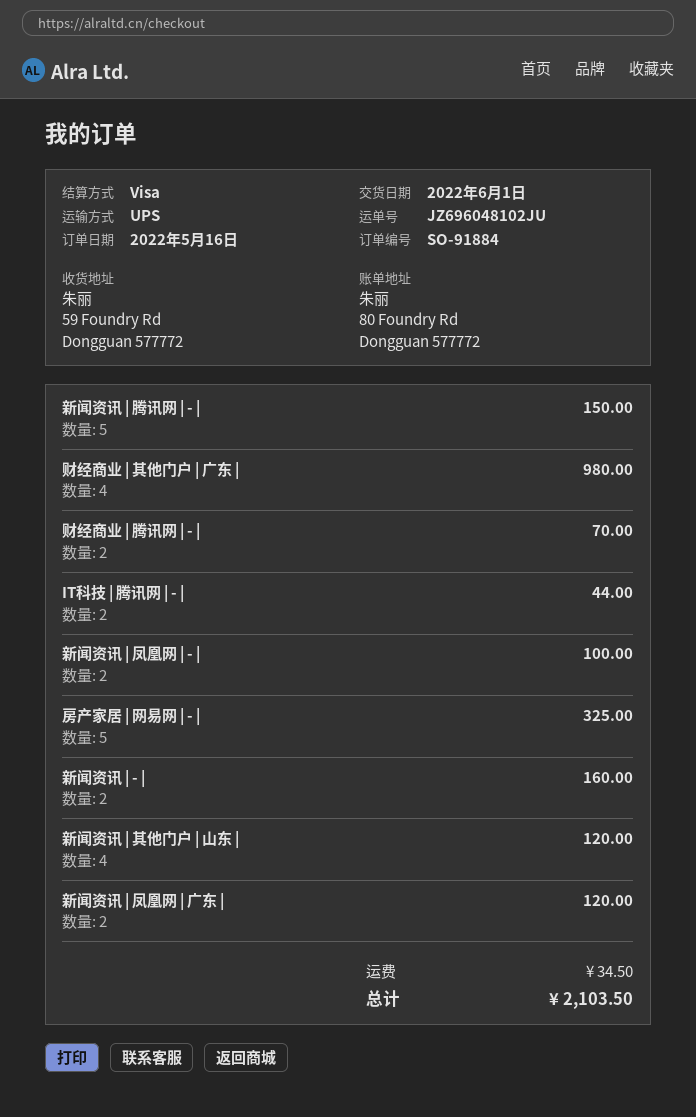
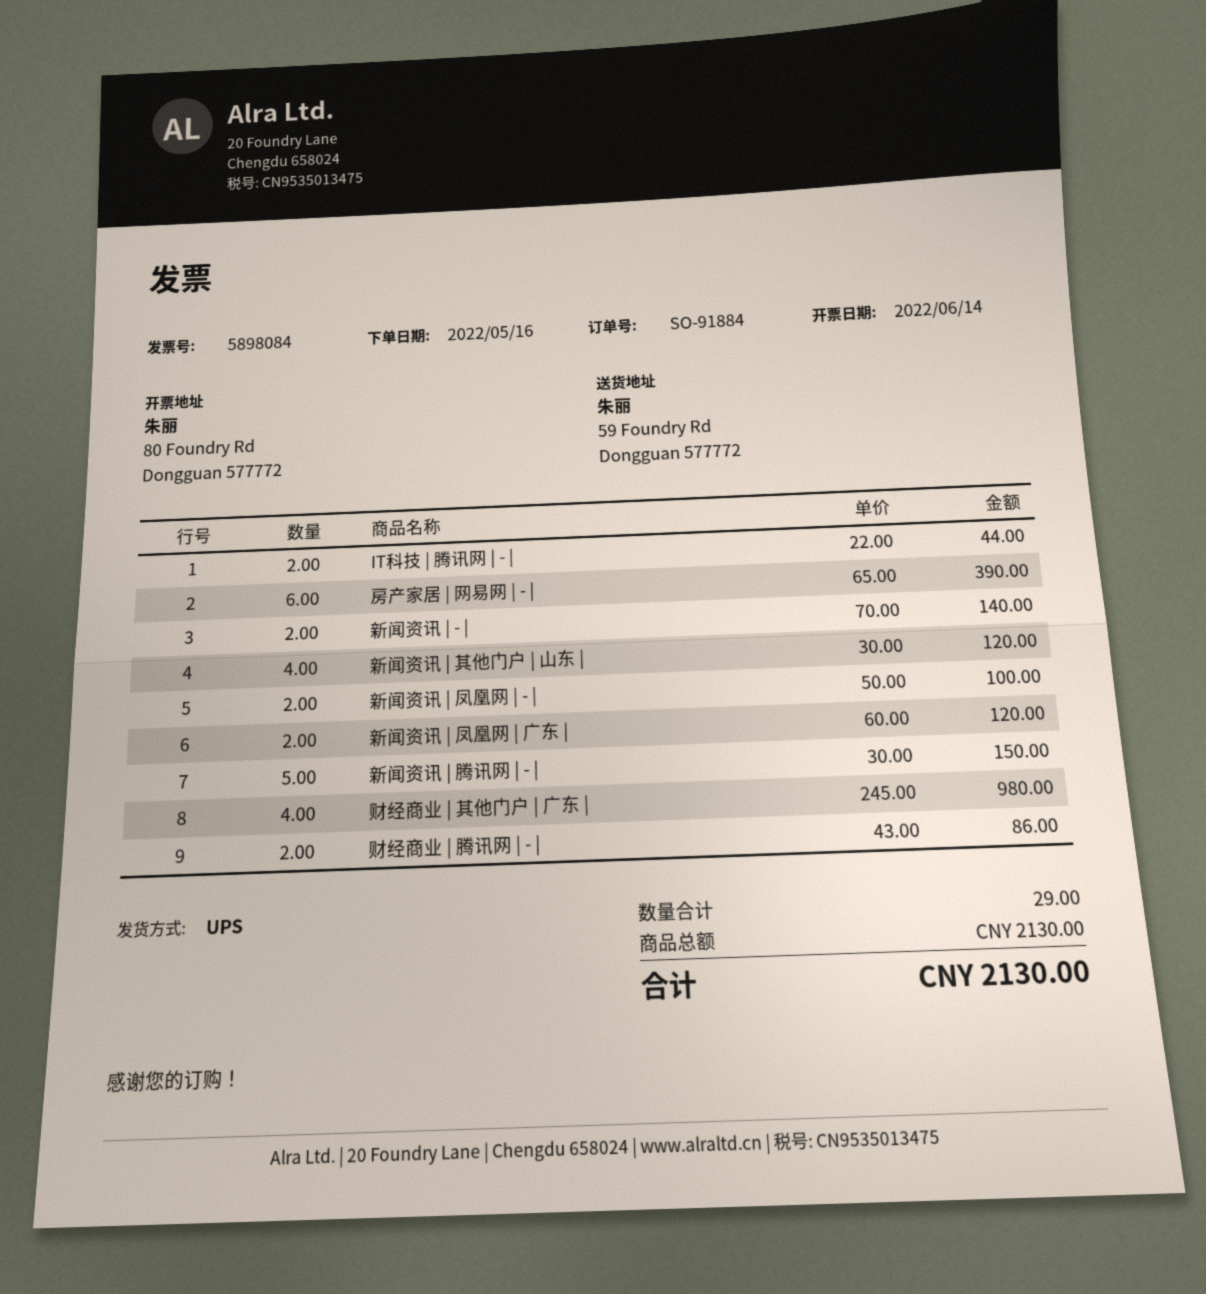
财经商业 | 腾讯网 | - |: 2 for 70.00 -> 2 for 86.00
房产家居 | 网易网 | - |: 5 for 325.00 -> 6 for 390.00
新闻资讯 | - |: 2 for 160.00 -> 2 for 140.00
shipping: 34.50 -> none
total: 2103.50 -> 2130.00

